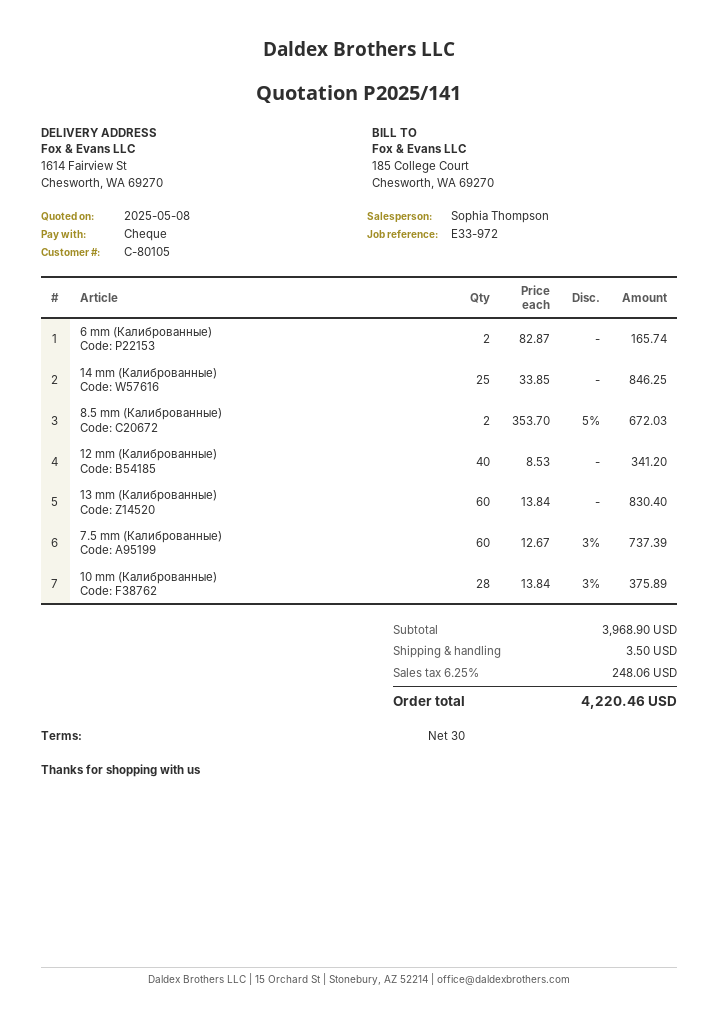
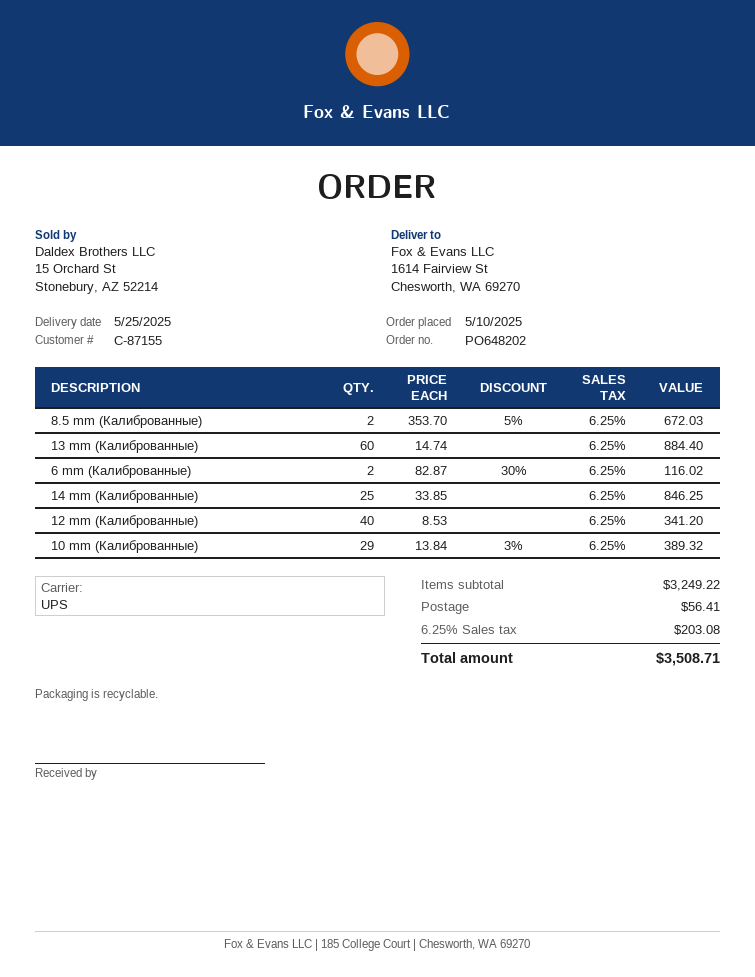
customer number: C-80105 -> C-87155
6 mm (Калиброванные): 2 x 82.87 = 165.74 -> 2 x 82.87 - 30% = 116.02
13 mm (Калиброванные): 60 x 13.84 = 830.40 -> 60 x 14.74 = 884.40
7.5 mm (Калиброванные): 60 x 12.67 - 3% = 737.39 -> none
10 mm (Калиброванные): 28 x 13.84 - 3% = 375.89 -> 29 x 13.84 - 3% = 389.32
subtotal: 3968.90 -> 3249.22
shipping: 3.50 -> 56.41
tax: 6.25% = 248.06 -> 6.25% = 203.08
total: 4220.46 -> 3508.71

